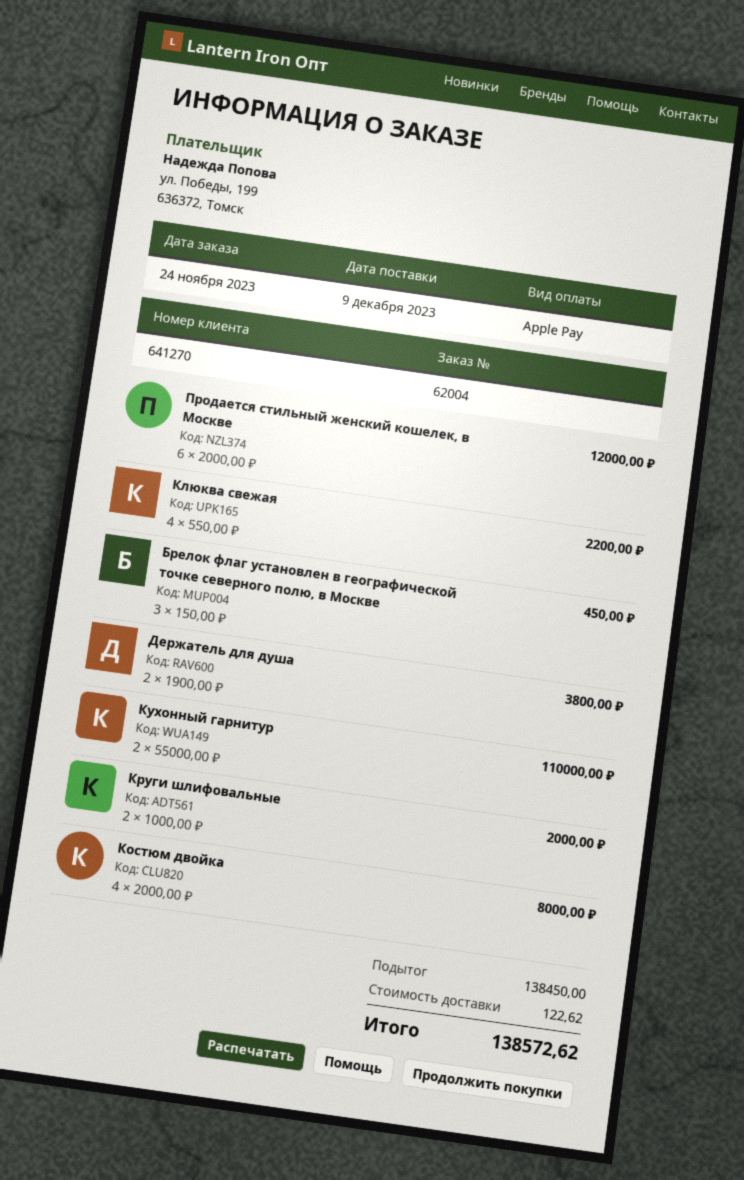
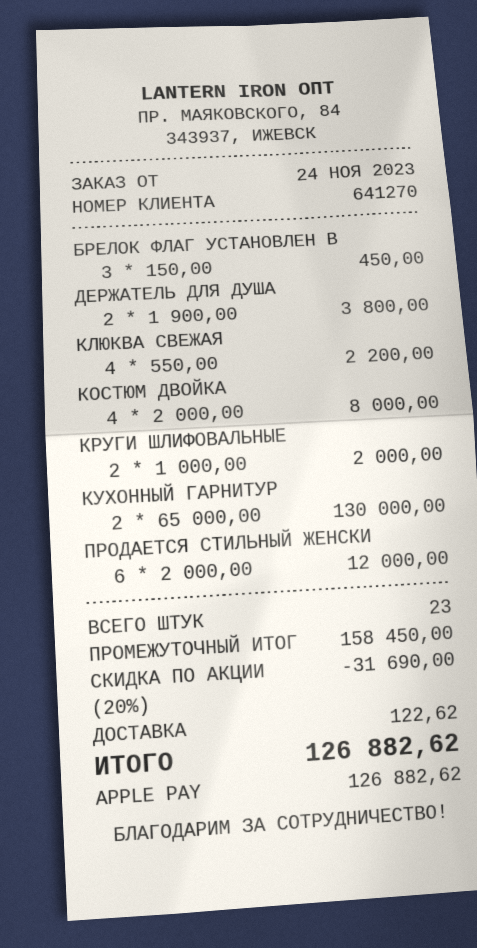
Кухонный гарнитур: 2 x 55000.00 = 110000.00 -> 2 x 65000.00 = 130000.00
subtotal: 138450.00 -> 158450.00
discount: none -> 20% = 31690.00
total: 138572.62 -> 126882.62

